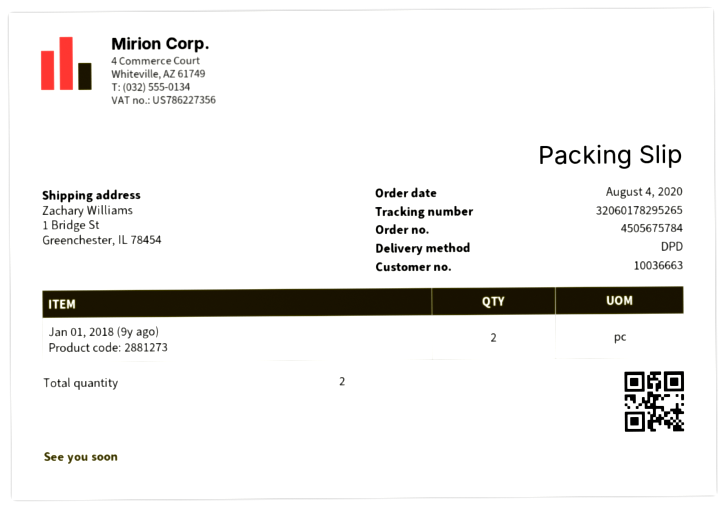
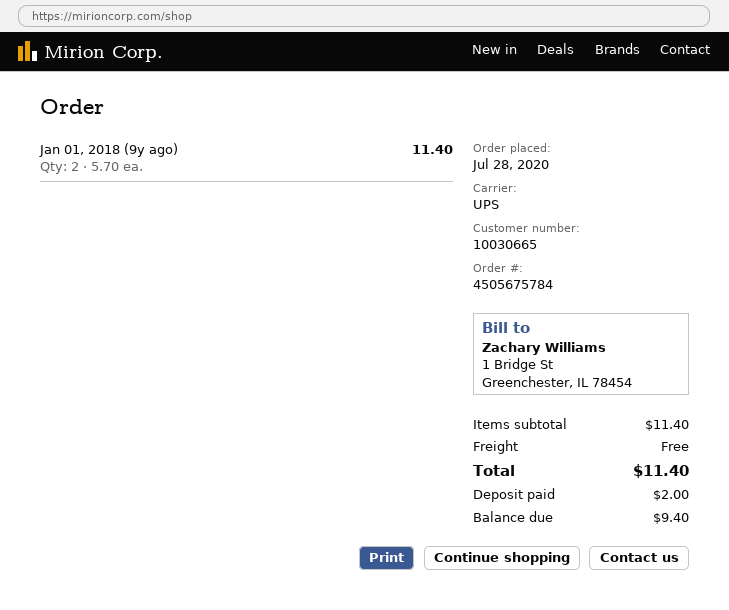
order date: 2020-08-04 -> 2020-07-28
customer number: 10036663 -> 10030665
shipping method: DPD -> UPS

